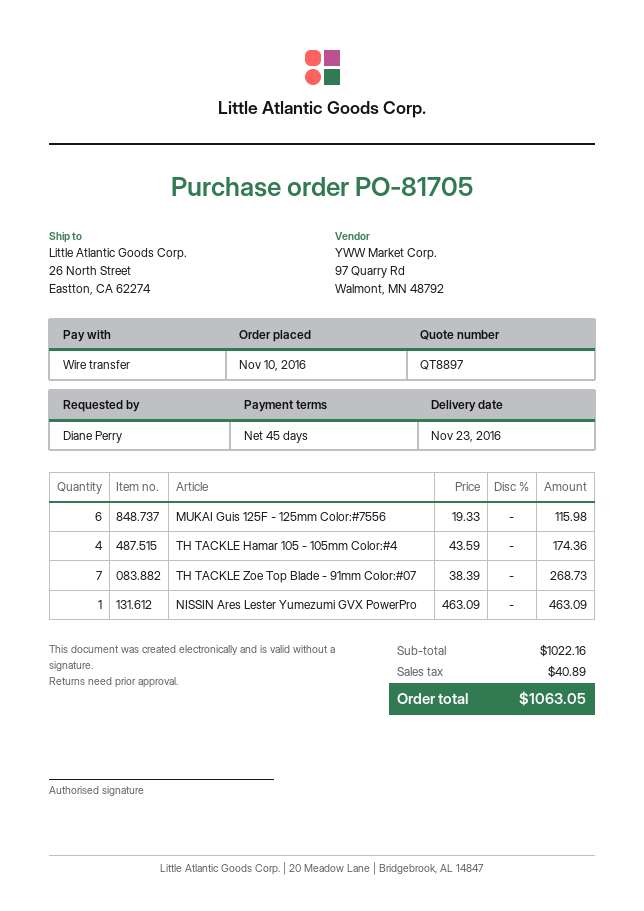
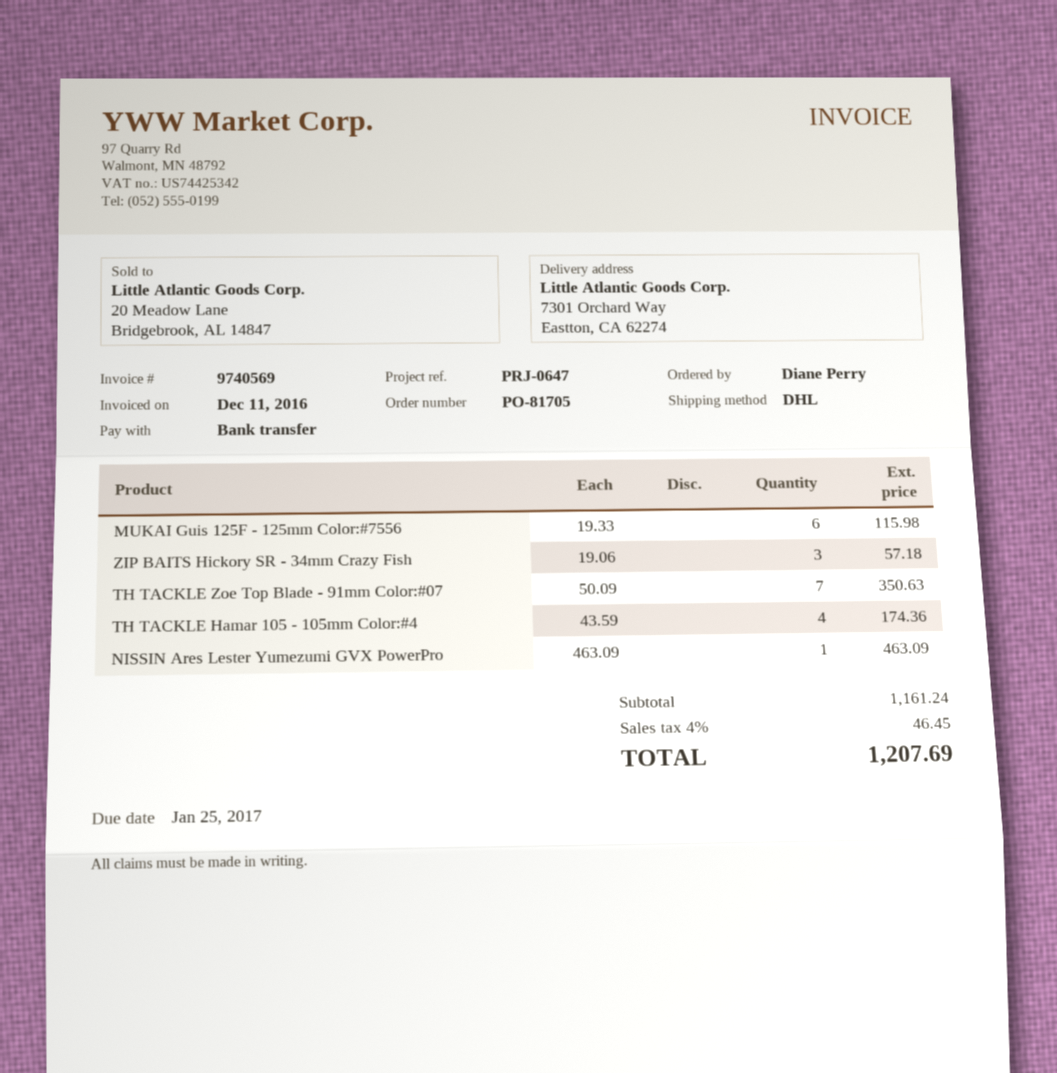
ship to: 26 North Street, Eastton, CA 62274 -> 7301 Orchard Way, Eastton, CA 62274
TH TACKLE Zoe Top Blade - 91mm Color:#07: 7 x 38.39 = 268.73 -> 7 x 50.09 = 350.63
ZIP BAITS Hickory SR - 34mm Crazy Fish: none -> 3 x 19.06 = 57.18
subtotal: 1022.16 -> 1161.24
tax: 40.89 -> 46.45
total: 1063.05 -> 1207.69

